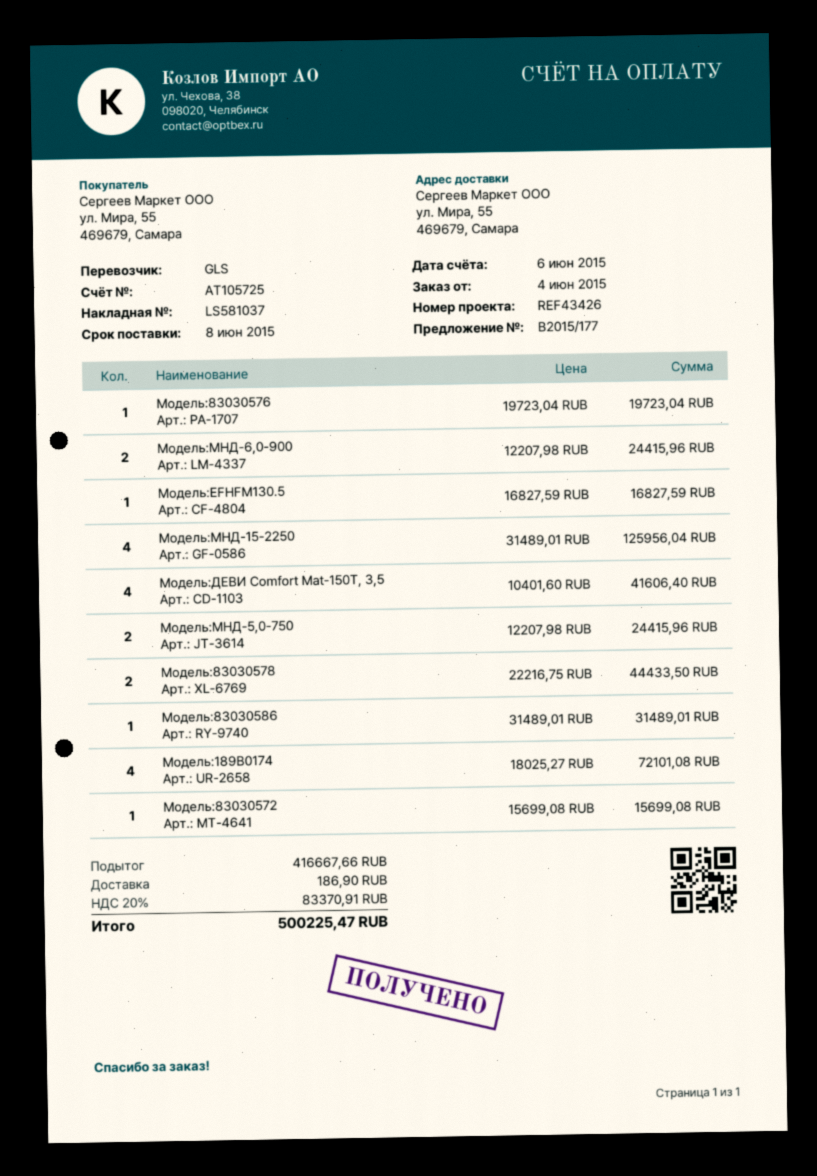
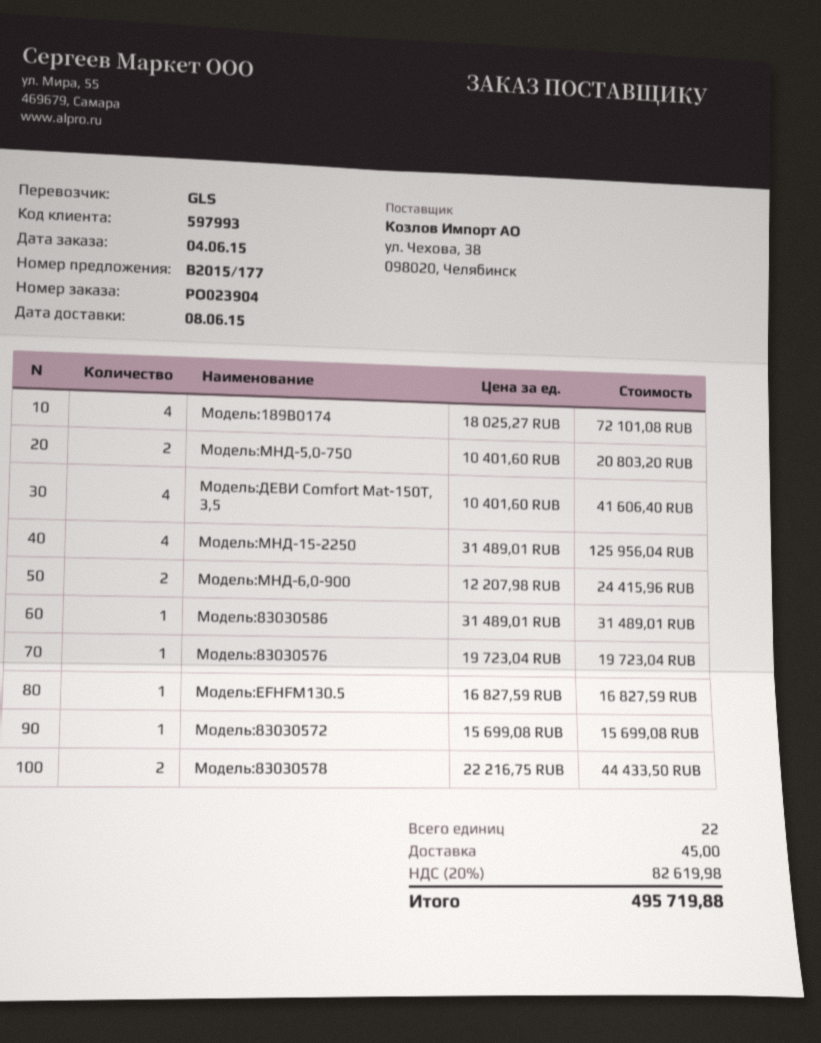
Модель:МНД-5,0-750: 2 x 12207.98 = 24415.96 -> 2 x 10401.60 = 20803.20
shipping: 186.90 -> 45.00
tax: 20% = 83370.91 -> 20% = 82619.98
total: 500225.47 -> 495719.88

